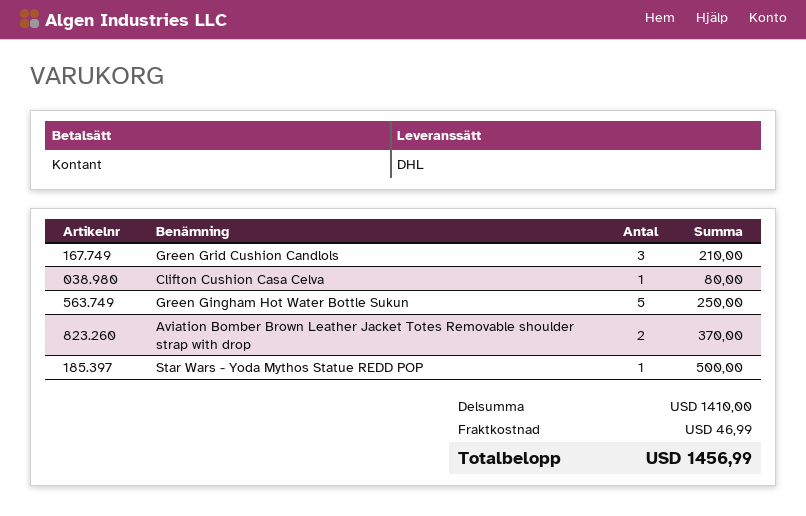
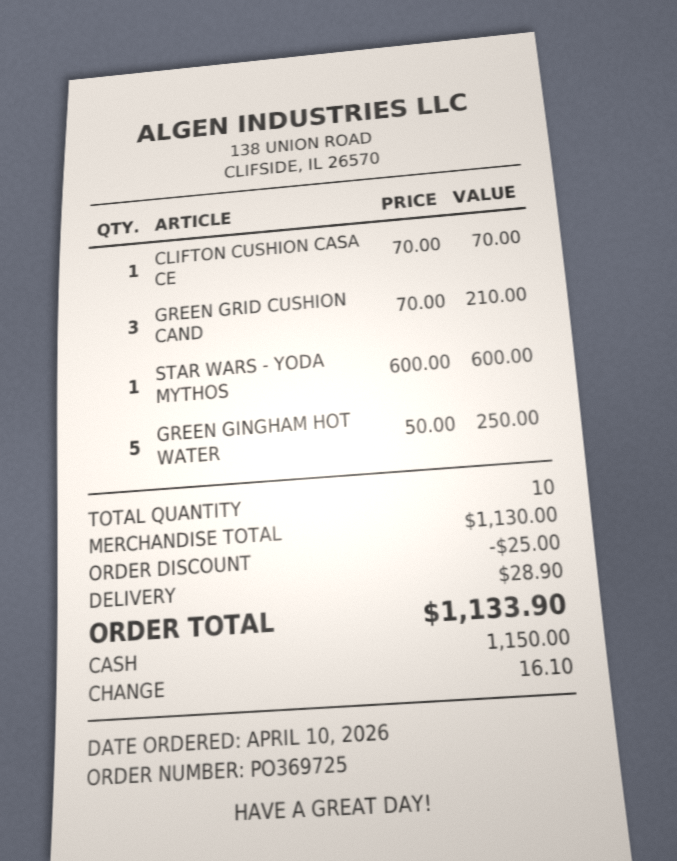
Clifton Cushion Casa Celva: 1 for 80.00 -> 1 for 70.00
Aviation Bomber Brown Leather Jacket Totes Removable shoulder strap with drop: 2 for 370.00 -> none
Star Wars - Yoda Mythos Statue REDD POP: 1 for 500.00 -> 1 for 600.00
subtotal: 1410.00 -> 1130.00
discount: none -> 25.00
shipping: 46.99 -> 28.90
total: 1456.99 -> 1133.90

